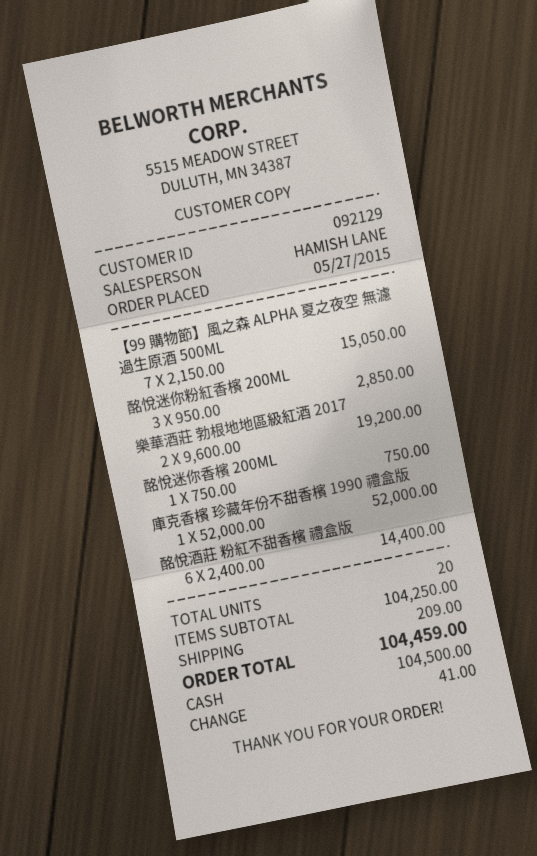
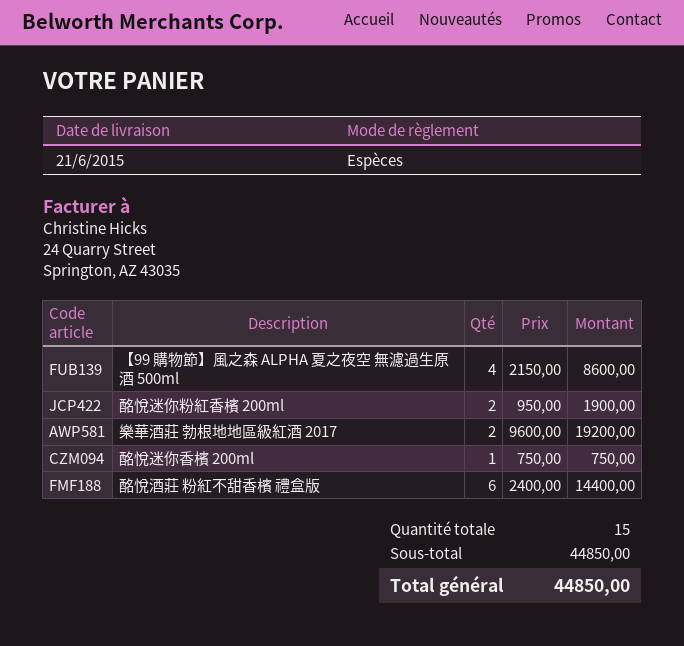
【99 購物節】風之森 ALPHA 夏之夜空 無濾過生原酒 500ML: 7 x 2150.00 = 15050.00 -> 4 x 2150.00 = 8600.00
酩悅迷你粉紅香檳 200ML: 3 x 950.00 = 2850.00 -> 2 x 950.00 = 1900.00
庫克香檳 珍藏年份不甜香檳 1990 禮盒版: 1 x 52000.00 = 52000.00 -> none
total quantity: 20 -> 15
subtotal: 104250.00 -> 44850.00
shipping: 209.00 -> none
total: 104459.00 -> 44850.00

